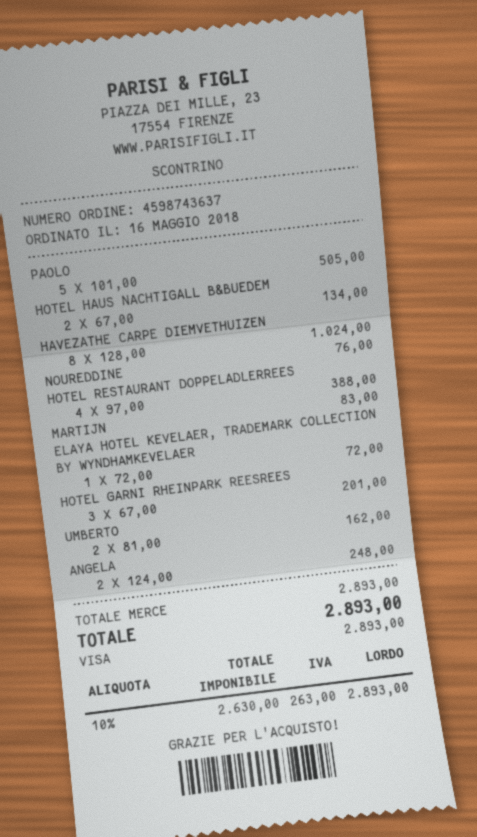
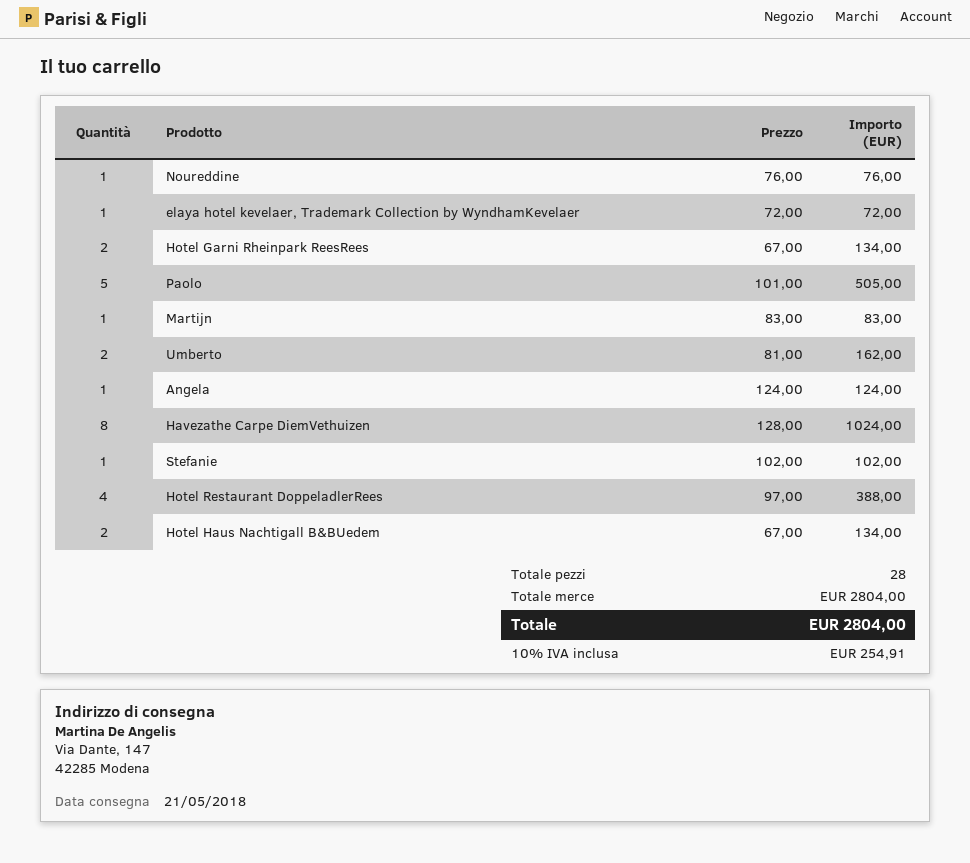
HOTEL GARNI RHEINPARK REESREES: 3 x 67.00 = 201.00 -> 2 x 67.00 = 134.00
ANGELA: 2 x 124.00 = 248.00 -> 1 x 124.00 = 124.00
Stefanie: none -> 1 x 102.00 = 102.00
subtotal: 2893.00 -> 2804.00
tax: 10% = 263.00 -> 10% = 254.91
total: 2893.00 -> 2804.00

